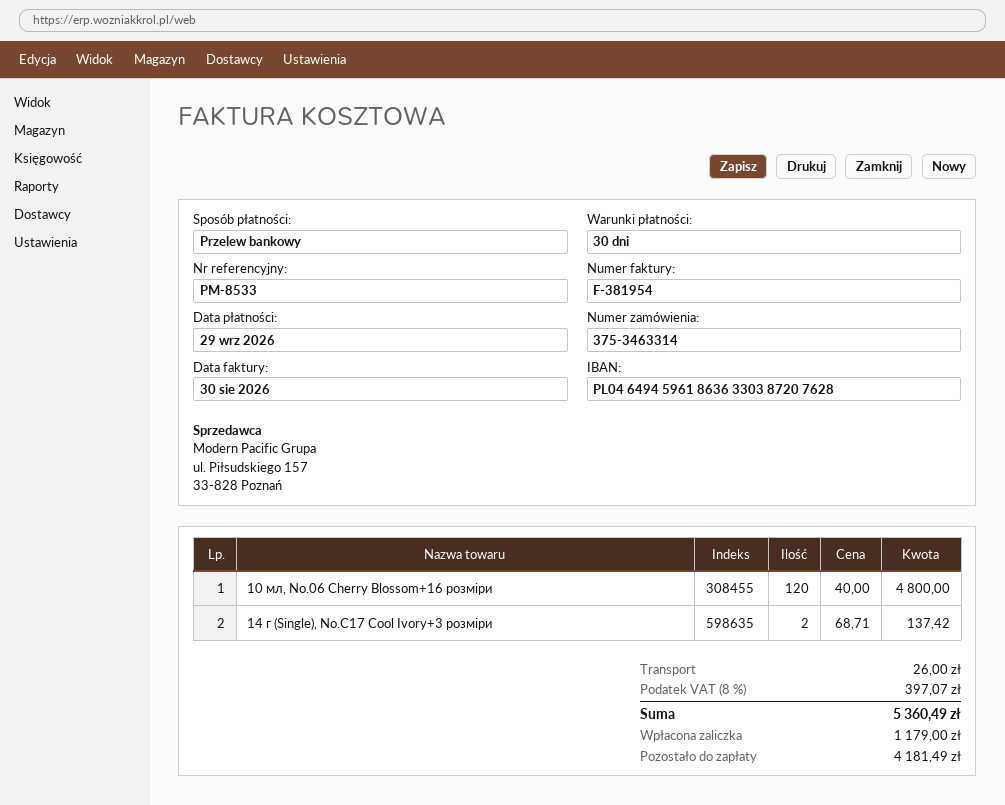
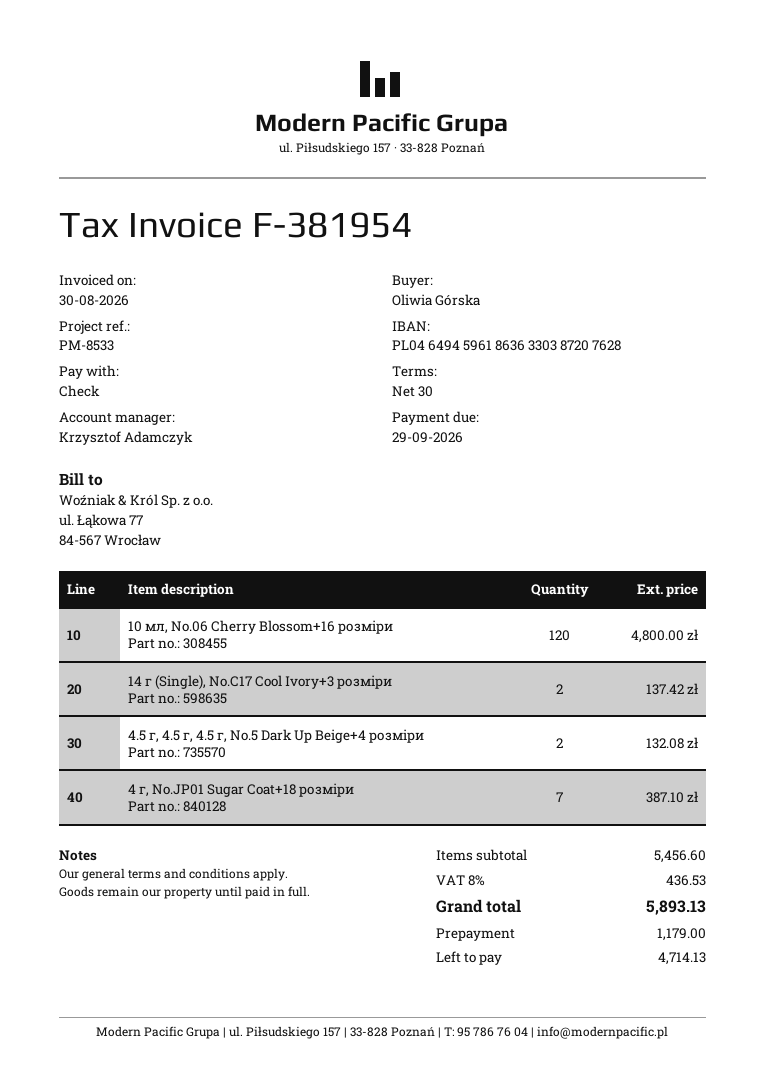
payment method: bank transfer -> cheque
4.5 г, 4.5 г, 4.5 г, No.5 Dark Up Beige+4 розміри: none -> 2 for 132.08
4 г, No.JP01 Sugar Coat+18 розміри: none -> 7 for 387.10
shipping: 26.00 -> none
tax: 8% = 397.07 -> 8% = 436.53
total: 5360.49 -> 5893.13
balance: 4181.49 -> 4714.13

